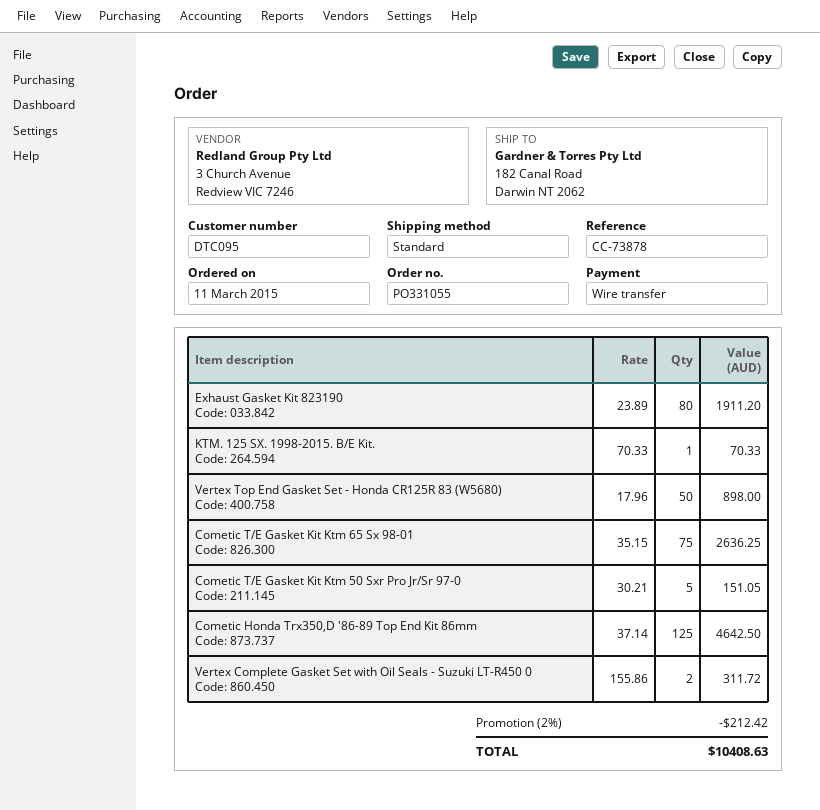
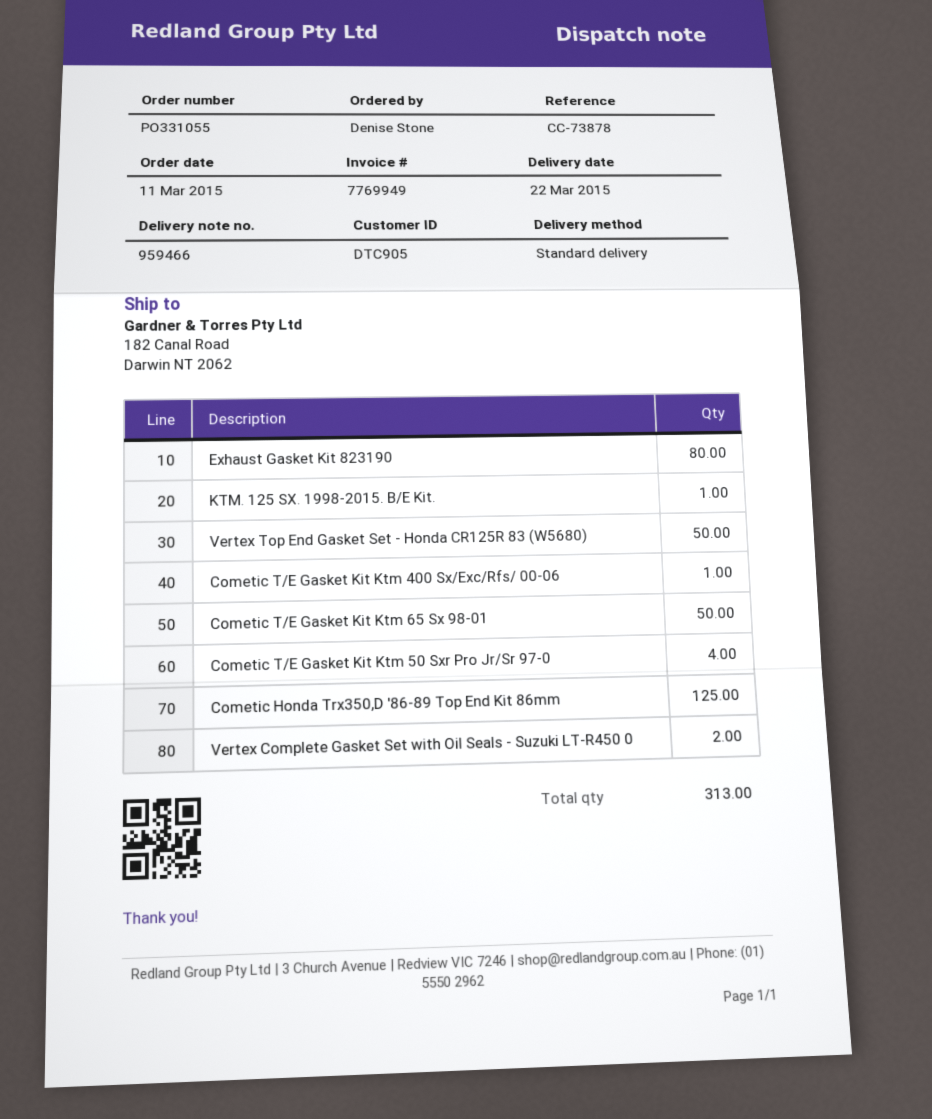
customer number: DTC095 -> DTC905
Cometic T/E Gasket Kit Ktm 65 Sx 98-01: 75 -> 50
Cometic T/E Gasket Kit Ktm 50 Sxr Pro Jr/Sr 97-0: 5 -> 4
Cometic T/E Gasket Kit Ktm 400 Sx/Exc/Rfs/ 00-06: none -> 1

